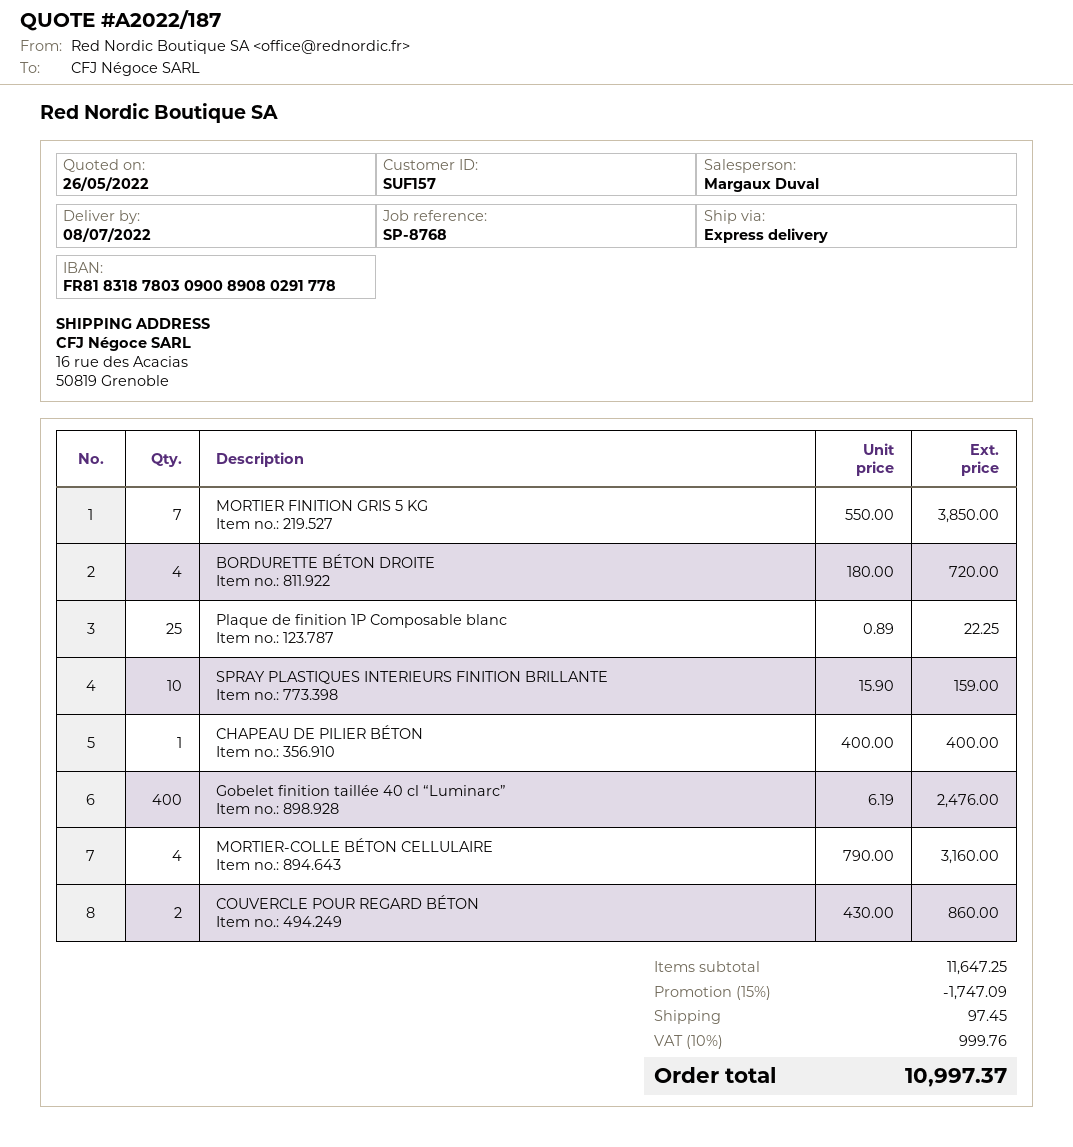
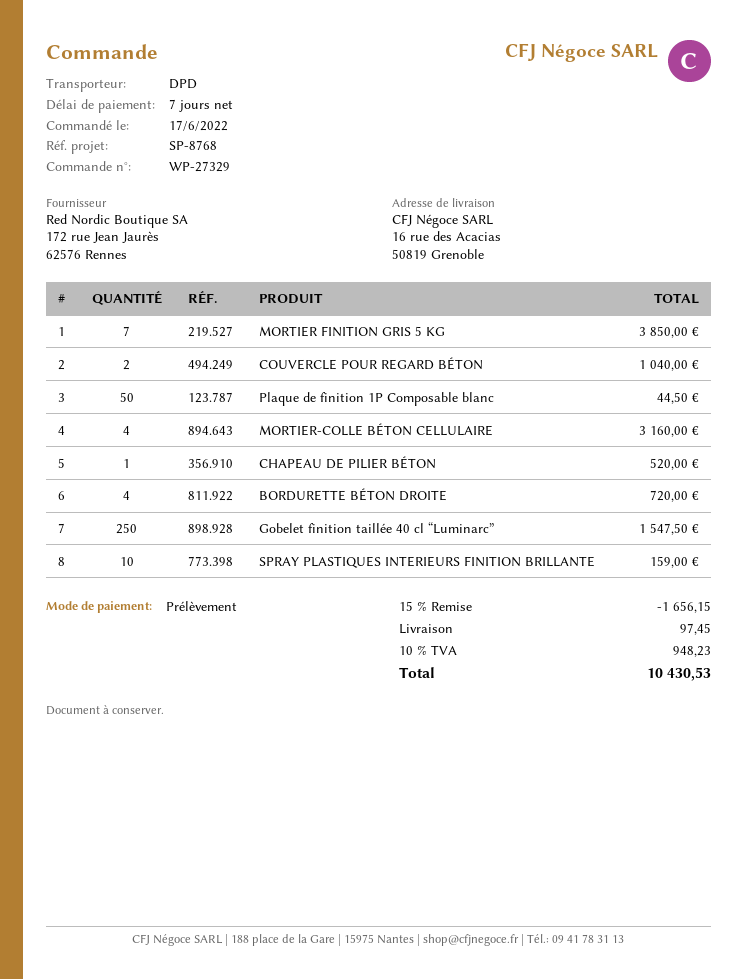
shipping method: express -> DPD
Plaque de finition 1P Composable blanc: 25 for 22.25 -> 50 for 44.50
CHAPEAU DE PILIER BÉTON: 1 for 400.00 -> 1 for 520.00
Gobelet finition taillée 40 cl “Luminarc”: 400 for 2476.00 -> 250 for 1547.50
COUVERCLE POUR REGARD BÉTON: 2 for 860.00 -> 2 for 1040.00
discount: 15% = 1747.09 -> 15% = 1656.15
tax: 10% = 999.76 -> 10% = 948.23
total: 10997.37 -> 10430.53

